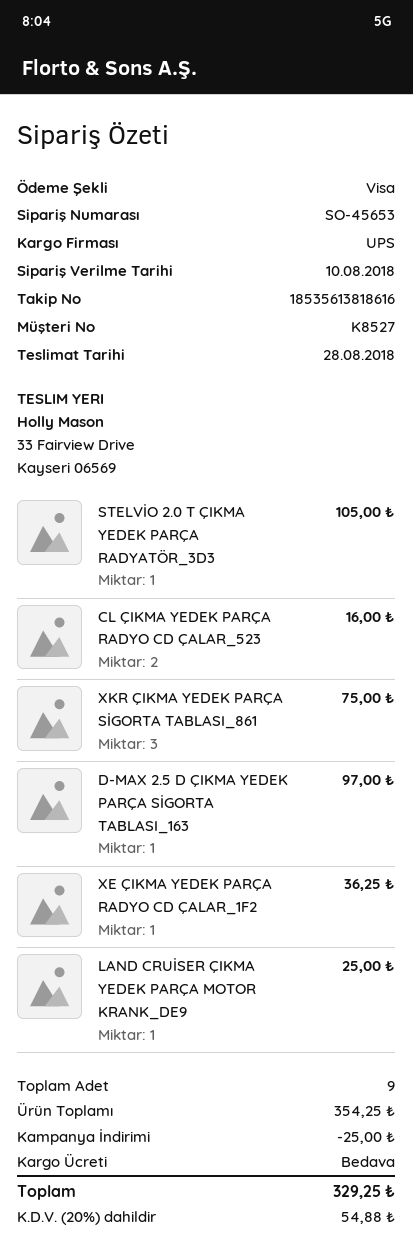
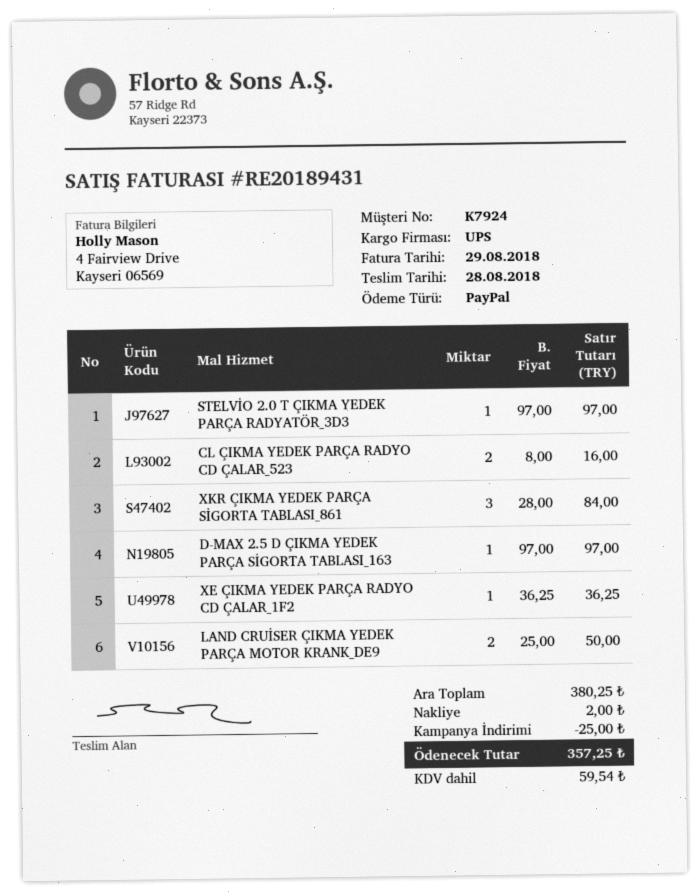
customer number: K8527 -> K7924
payment method: Visa -> PayPal
STELVİO 2.0 T ÇIKMA YEDEK PARÇA RADYATÖR_3D3: 1 for 105.00 -> 1 for 97.00
XKR ÇIKMA YEDEK PARÇA SİGORTA TABLASI_861: 3 for 75.00 -> 3 for 84.00
LAND CRUİSER ÇIKMA YEDEK PARÇA MOTOR KRANK_DE9: 1 for 25.00 -> 2 for 50.00
subtotal: 354.25 -> 380.25
shipping: 0.00 -> 2.00
tax: 54.88 -> 59.54
total: 329.25 -> 357.25

